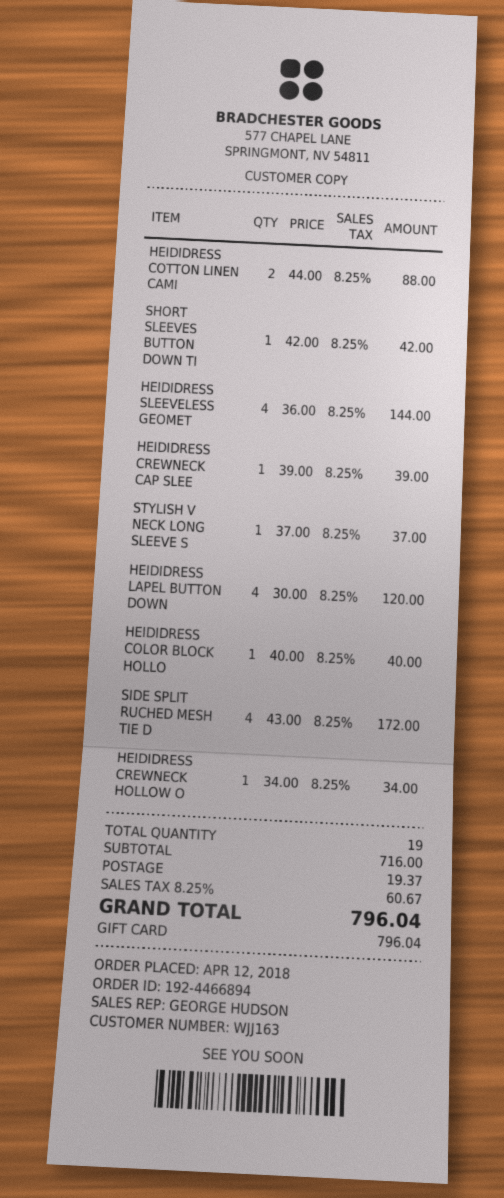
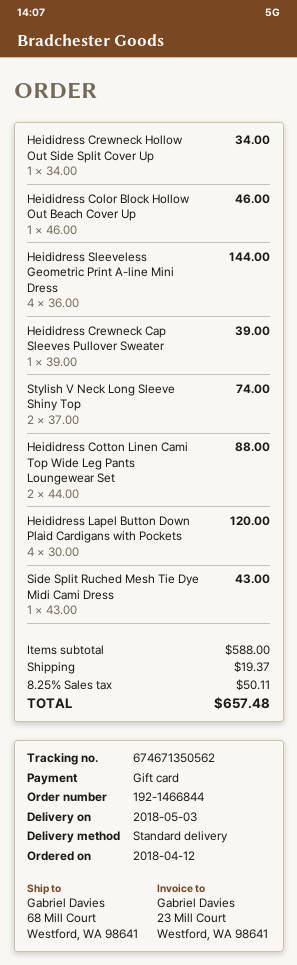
order number: 192-4466894 -> 192-1466844
SHORT SLEEVES BUTTON DOWN TI: 1 x 42.00 = 42.00 -> none
STYLISH V NECK LONG SLEEVE S: 1 x 37.00 = 37.00 -> 2 x 37.00 = 74.00
HEIDIDRESS COLOR BLOCK HOLLO: 1 x 40.00 = 40.00 -> 1 x 46.00 = 46.00
SIDE SPLIT RUCHED MESH TIE D: 4 x 43.00 = 172.00 -> 1 x 43.00 = 43.00
subtotal: 716.00 -> 588.00
tax: 8.25% = 60.67 -> 8.25% = 50.11
total: 796.04 -> 657.48

